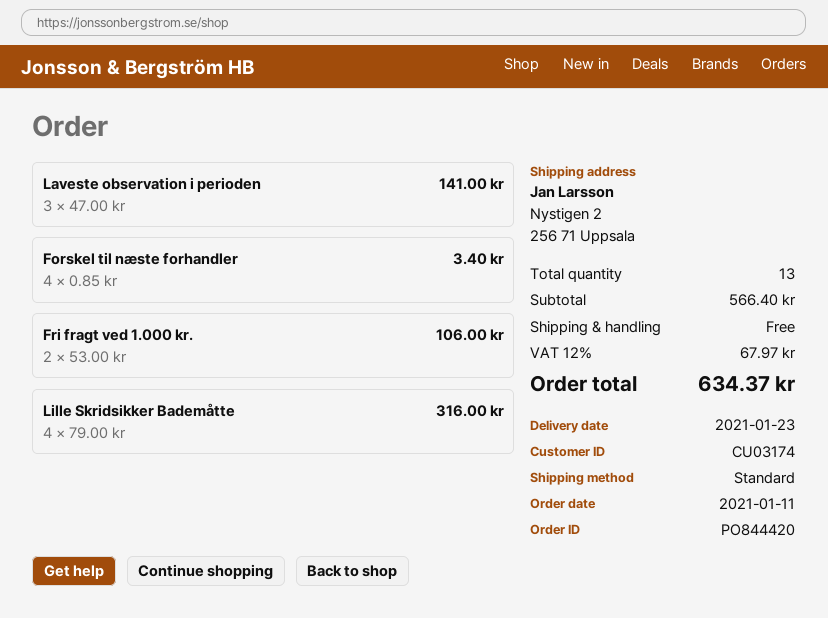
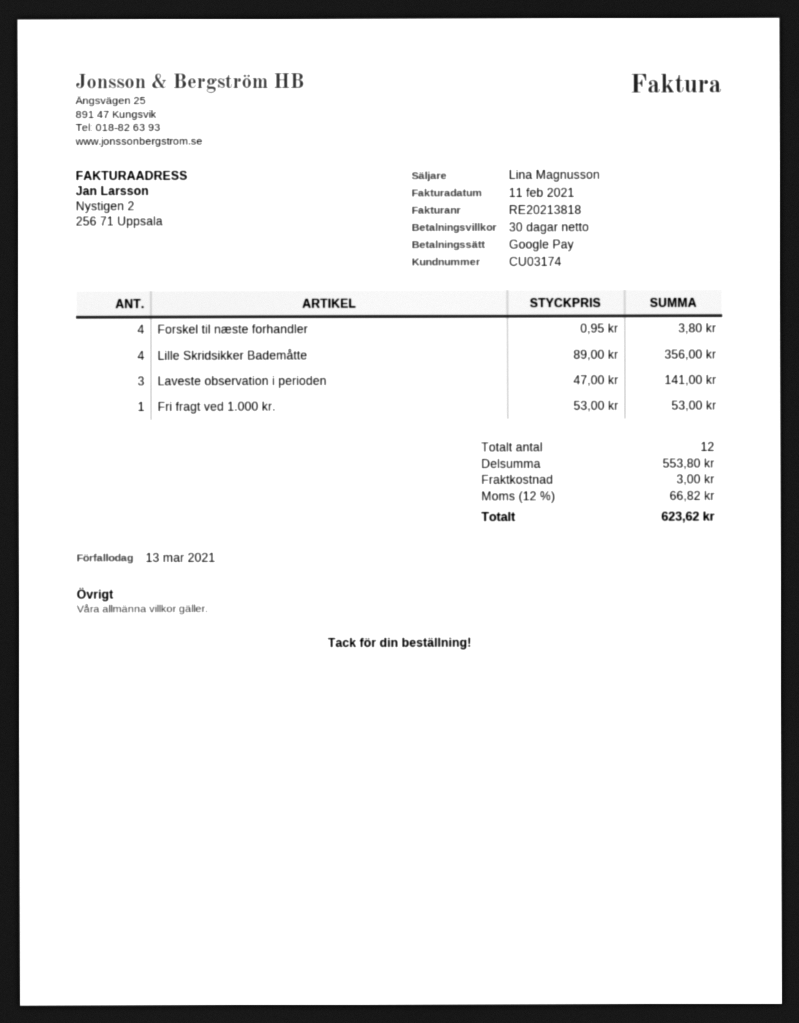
Forskel til næste forhandler: 4 x 0.85 = 3.40 -> 4 x 0.95 = 3.80
Fri fragt ved 1.000 kr.: 2 x 53.00 = 106.00 -> 1 x 53.00 = 53.00
Lille Skridsikker Bademåtte: 4 x 79.00 = 316.00 -> 4 x 89.00 = 356.00
total quantity: 13 -> 12
subtotal: 566.40 -> 553.80
shipping: 0.00 -> 3.00
tax: 12% = 67.97 -> 12% = 66.82
total: 634.37 -> 623.62

